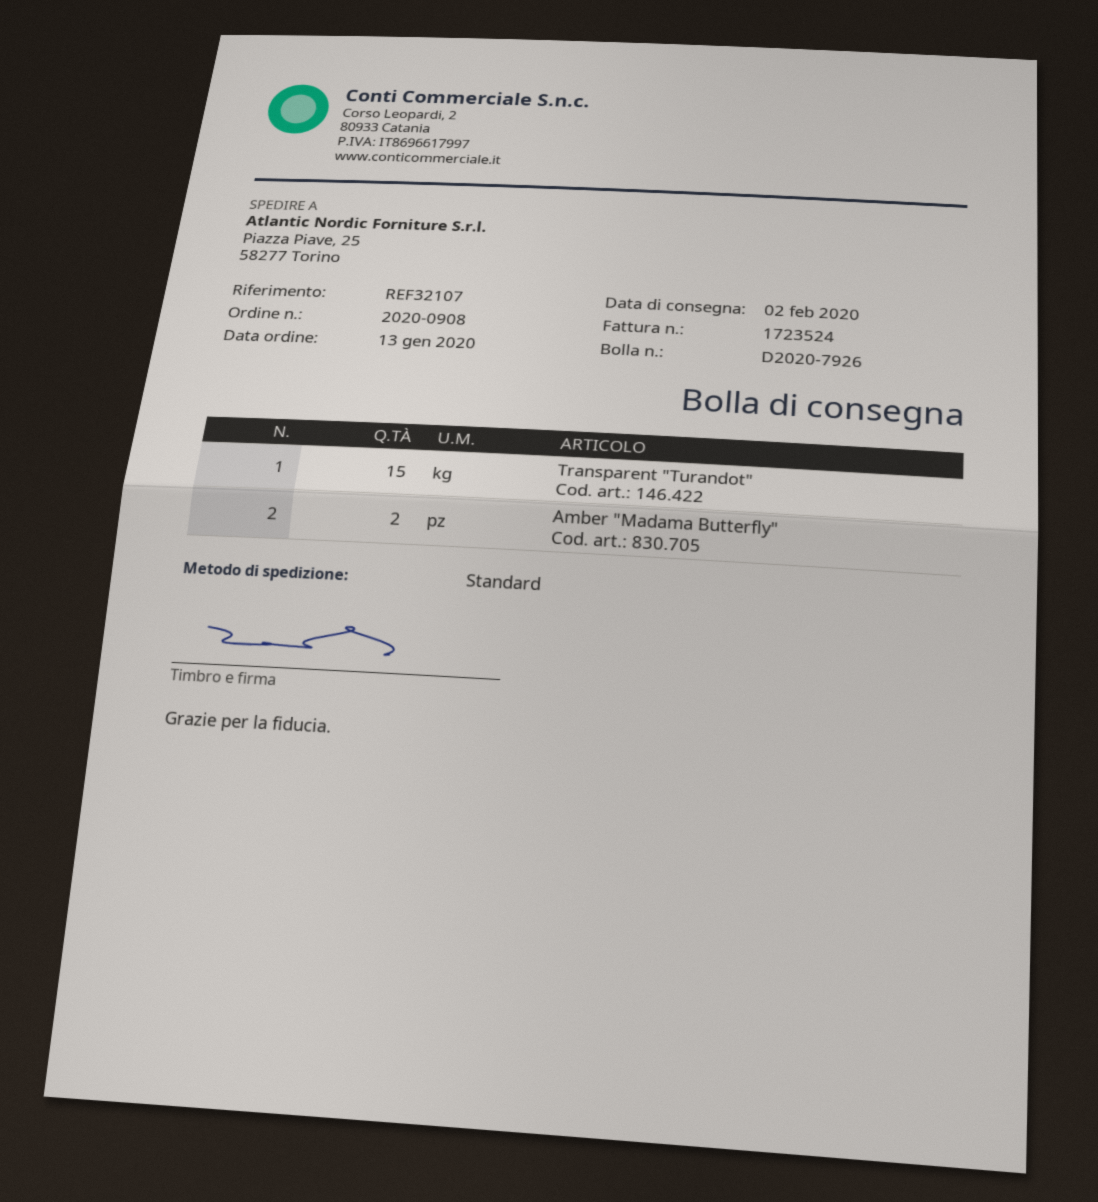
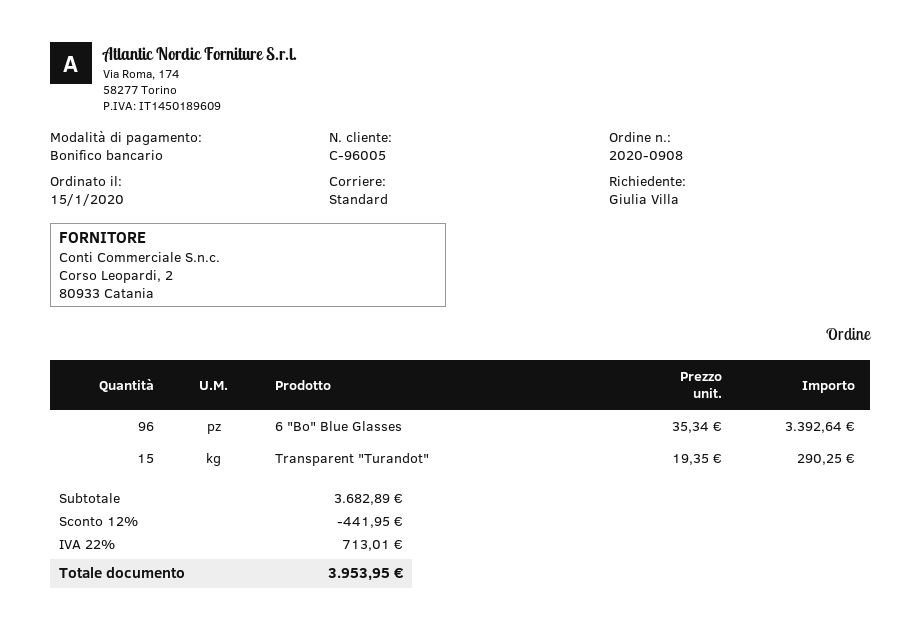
order date: 2020-01-13 -> 2020-01-15
Amber "Madama Butterfly": 2 -> none
6 "Bo" Blue Glasses: none -> 96

